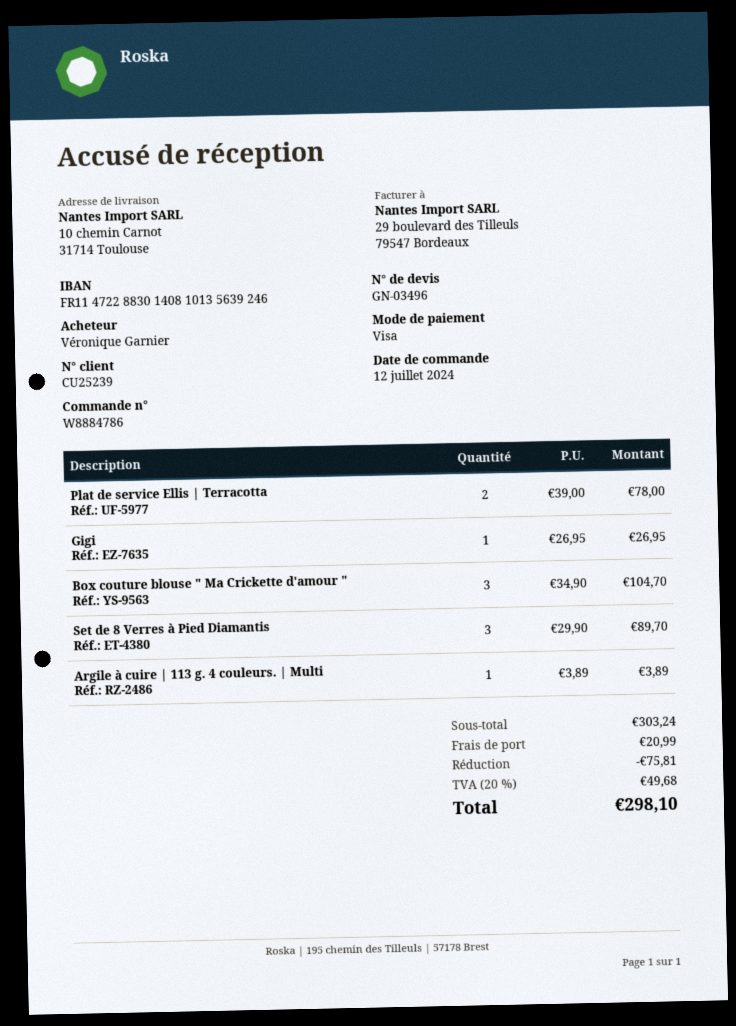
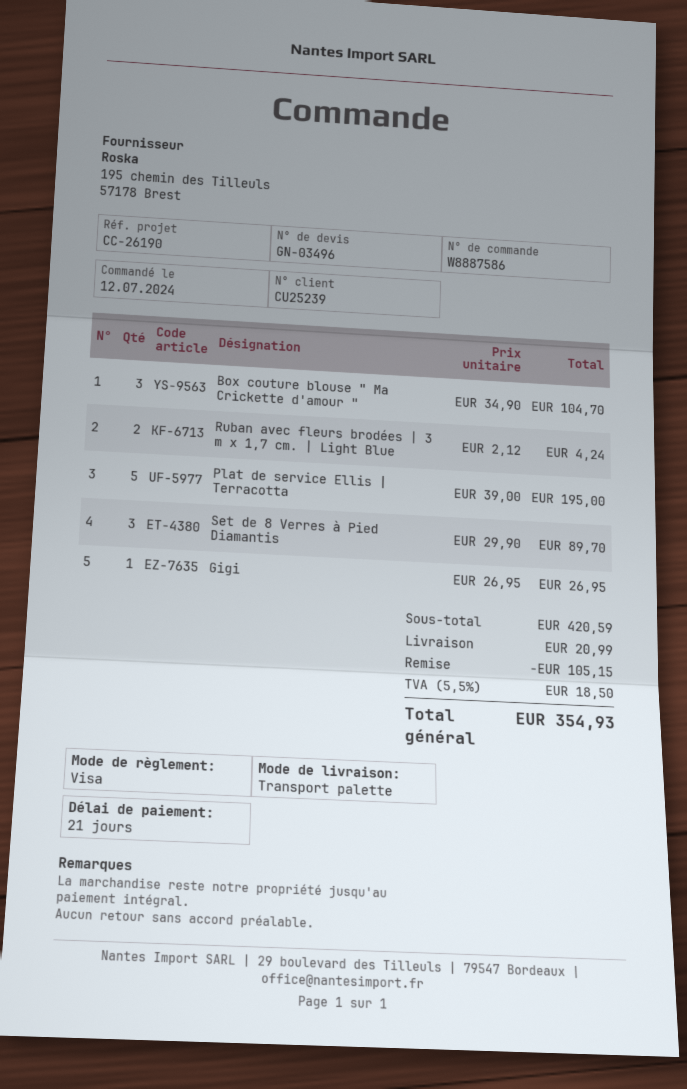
order number: W8884786 -> W8887586
Plat de service Ellis | Terracotta: 2 x 39.00 = 78.00 -> 5 x 39.00 = 195.00
Argile à cuire | 113 g. 4 couleurs. | Multi: 1 x 3.89 = 3.89 -> none
Ruban avec fleurs brodées | 3 m x 1,7 cm. | Light Blue: none -> 2 x 2.12 = 4.24
subtotal: 303.24 -> 420.59
discount: 75.81 -> 105.15
tax: 20% = 49.68 -> 5.5% = 18.50
total: 298.10 -> 354.93

